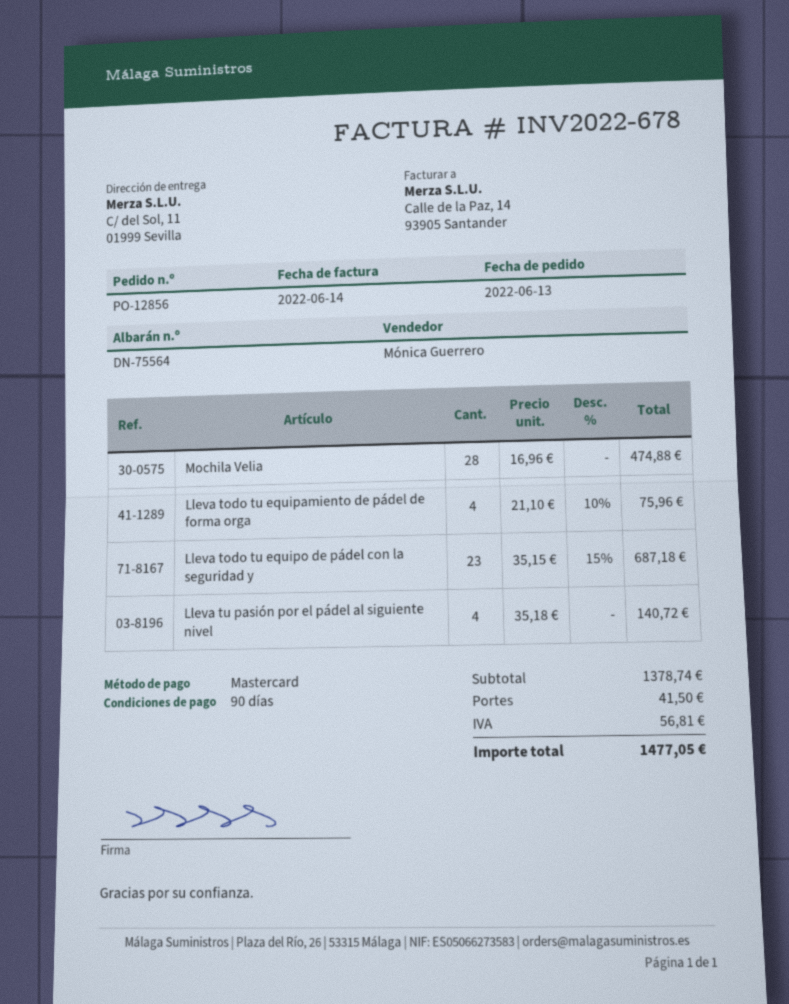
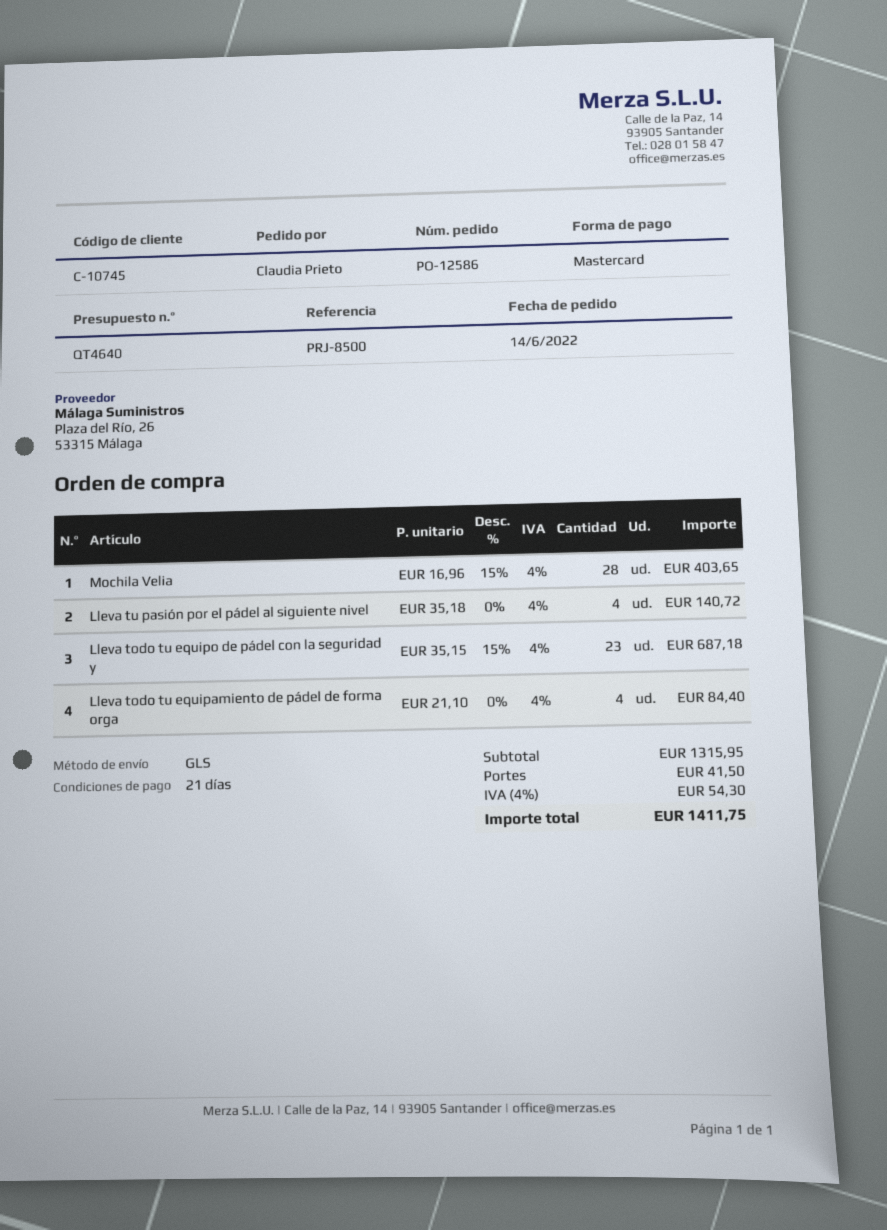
order number: PO-12856 -> PO-12586
order date: 2022-06-13 -> 2022-06-14
payment terms: 90 days -> 21 days
Mochila Velia: 28 x 16.96 = 474.88 -> 28 x 16.96 - 15% = 403.65
Lleva todo tu equipamiento de pádel de forma orga: 4 x 21.10 - 10% = 75.96 -> 4 x 21.10 = 84.40
subtotal: 1378.74 -> 1315.95
tax: 56.81 -> 54.30
total: 1477.05 -> 1411.75

